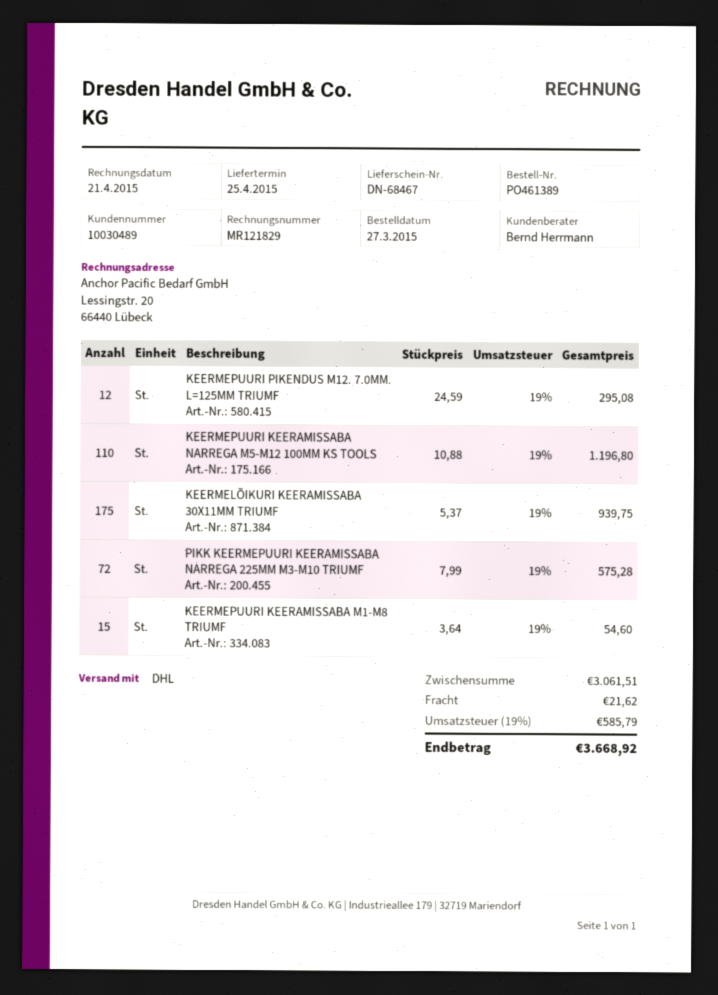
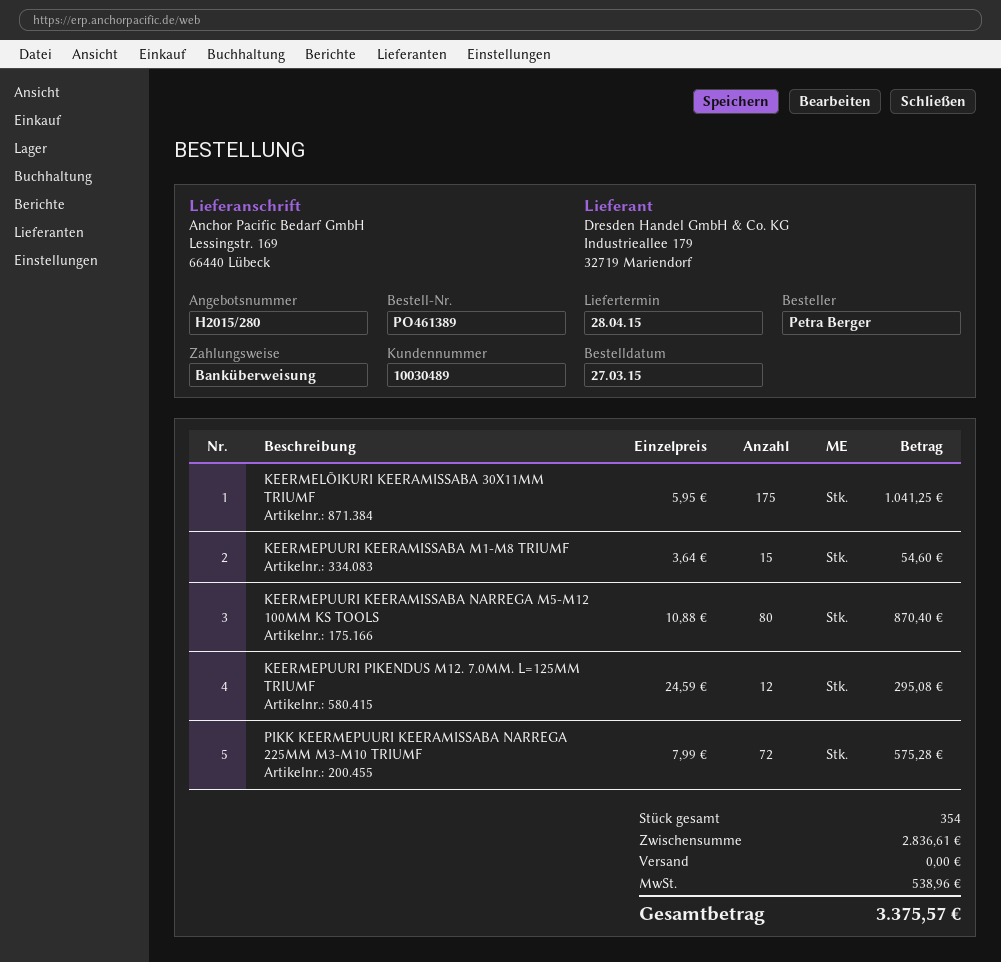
delivery date: 2015-04-25 -> 2015-04-28
KEERMEPUURI KEERAMISSABA NARREGA M5-M12 100MM KS TOOLS: 110 x 10.88 = 1196.80 -> 80 x 10.88 = 870.40
KEERMELÕIKURI KEERAMISSABA 30X11MM TRIUMF: 175 x 5.37 = 939.75 -> 175 x 5.95 = 1041.25
subtotal: 3061.51 -> 2836.61
shipping: 21.62 -> 0.00
tax: 585.79 -> 538.96
total: 3668.92 -> 3375.57

